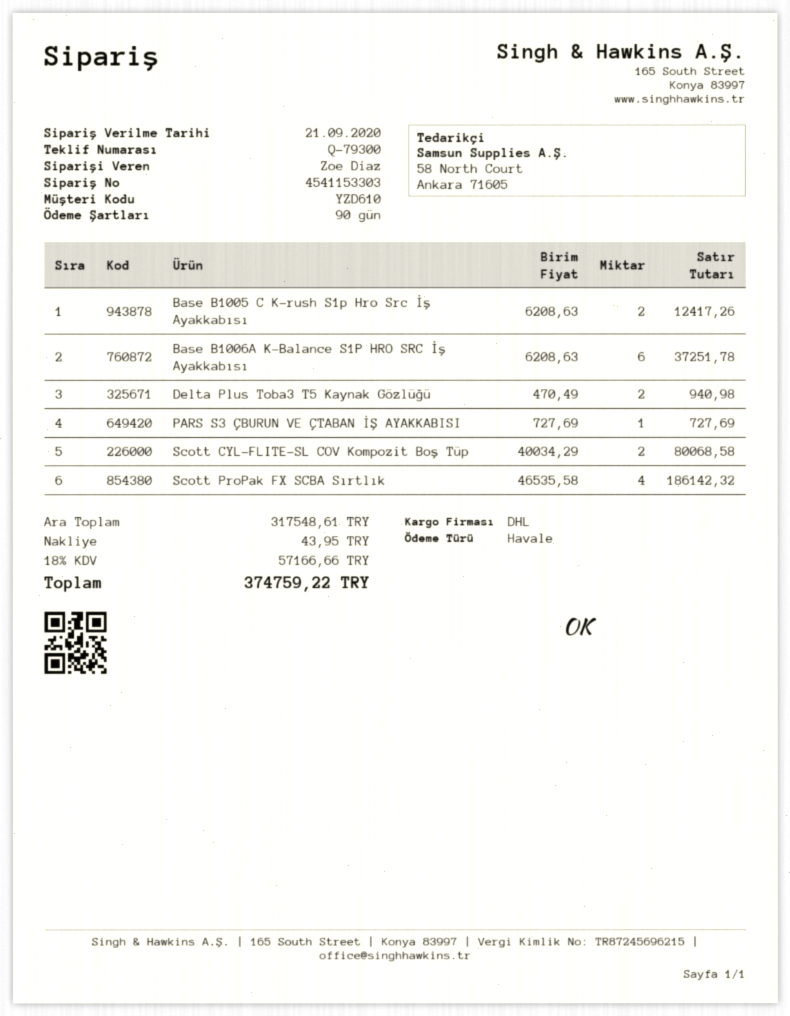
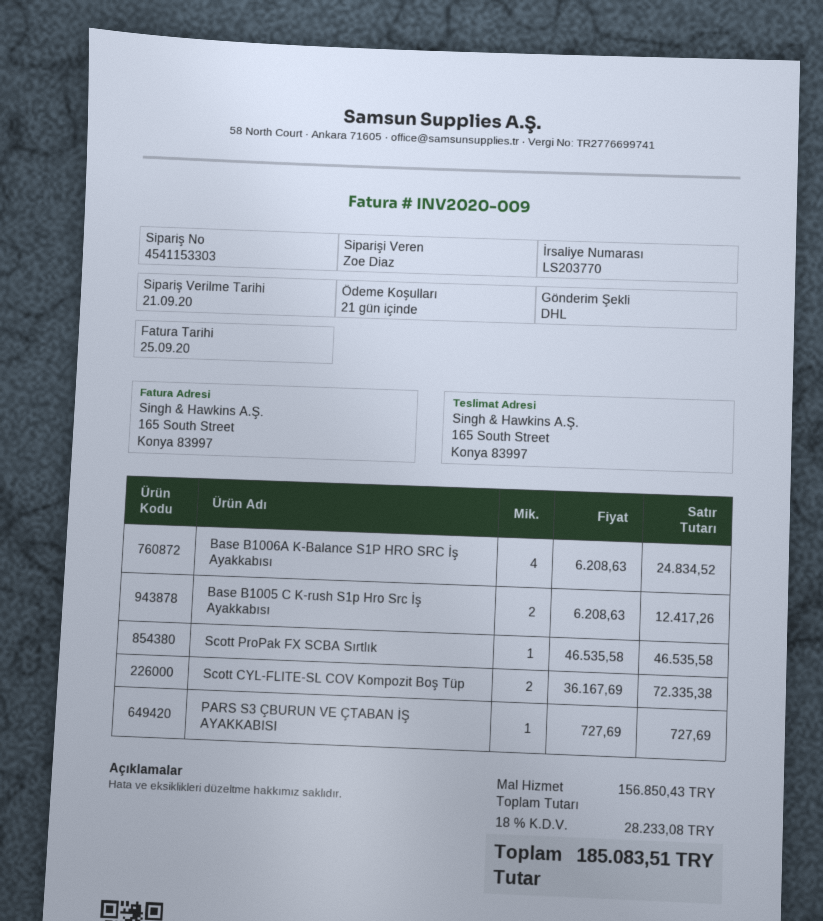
payment terms: 90 days -> 21 days
Base B1006A K-Balance S1P HRO SRC İş Ayakkabısı: 6 x 6208.63 = 37251.78 -> 4 x 6208.63 = 24834.52
Delta Plus Toba3 T5 Kaynak Gözlüğü: 2 x 470.49 = 940.98 -> none
Scott CYL-FLITE-SL COV Kompozit Boş Tüp: 2 x 40034.29 = 80068.58 -> 2 x 36167.69 = 72335.38
Scott ProPak FX SCBA Sırtlık: 4 x 46535.58 = 186142.32 -> 1 x 46535.58 = 46535.58
subtotal: 317548.61 -> 156850.43
shipping: 43.95 -> none
tax: 18% = 57166.66 -> 18% = 28233.08
total: 374759.22 -> 185083.51

